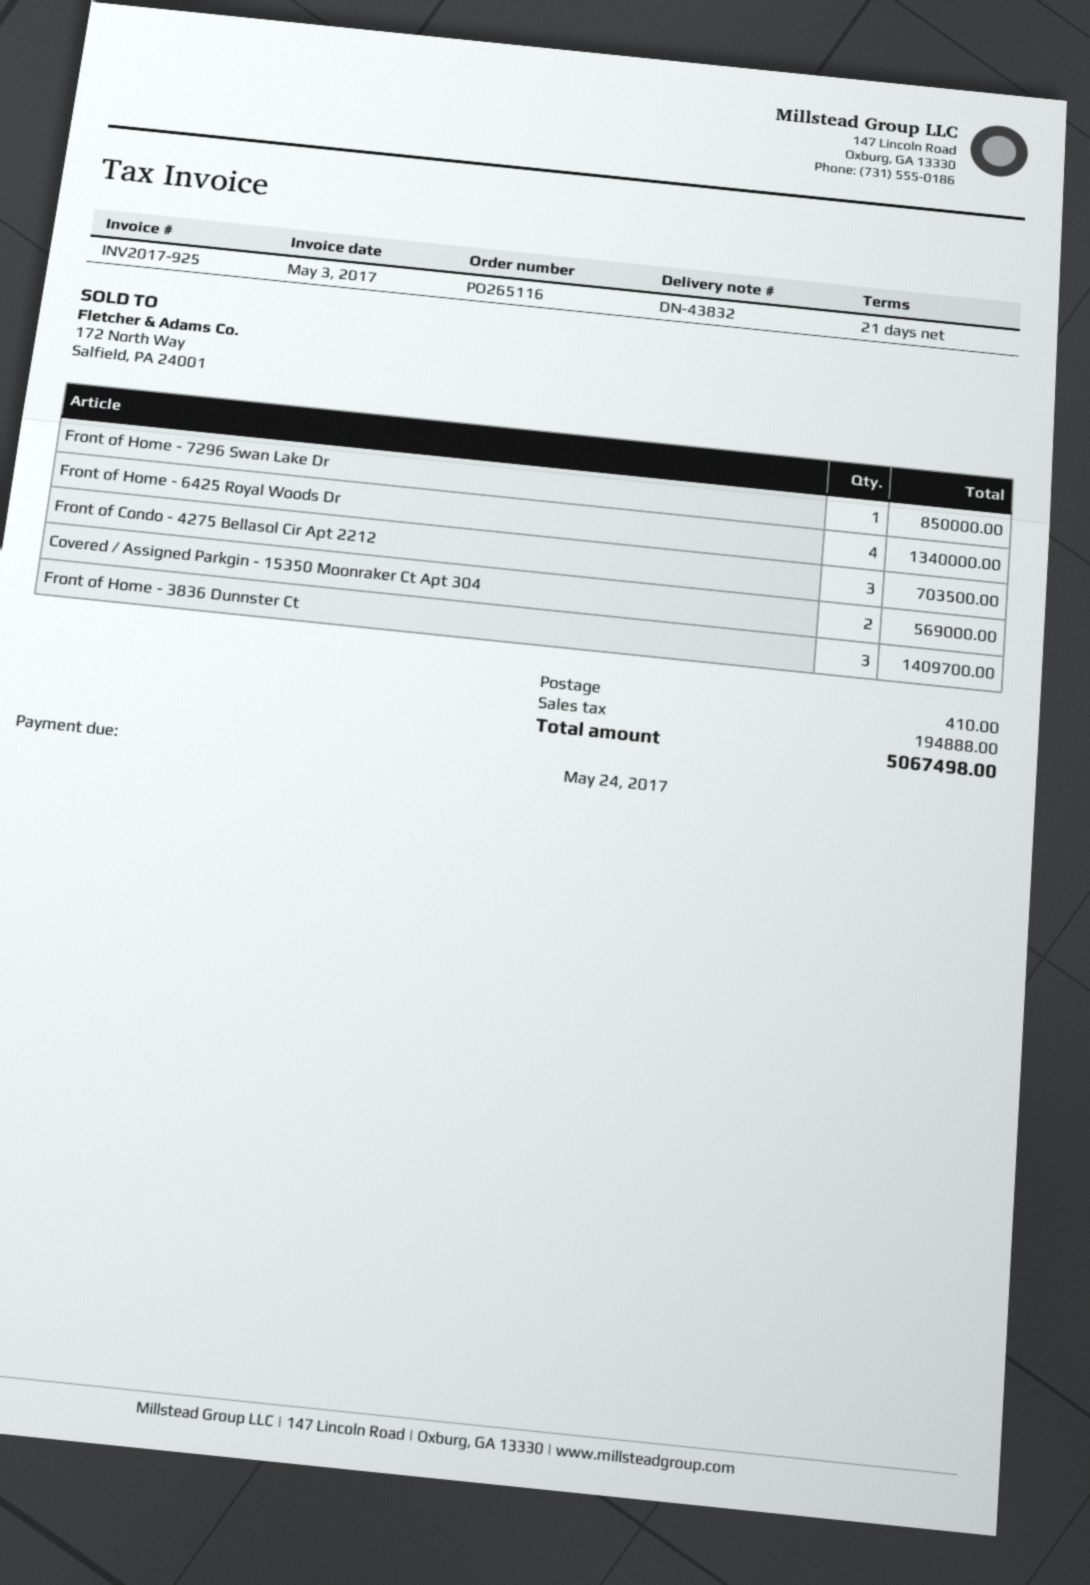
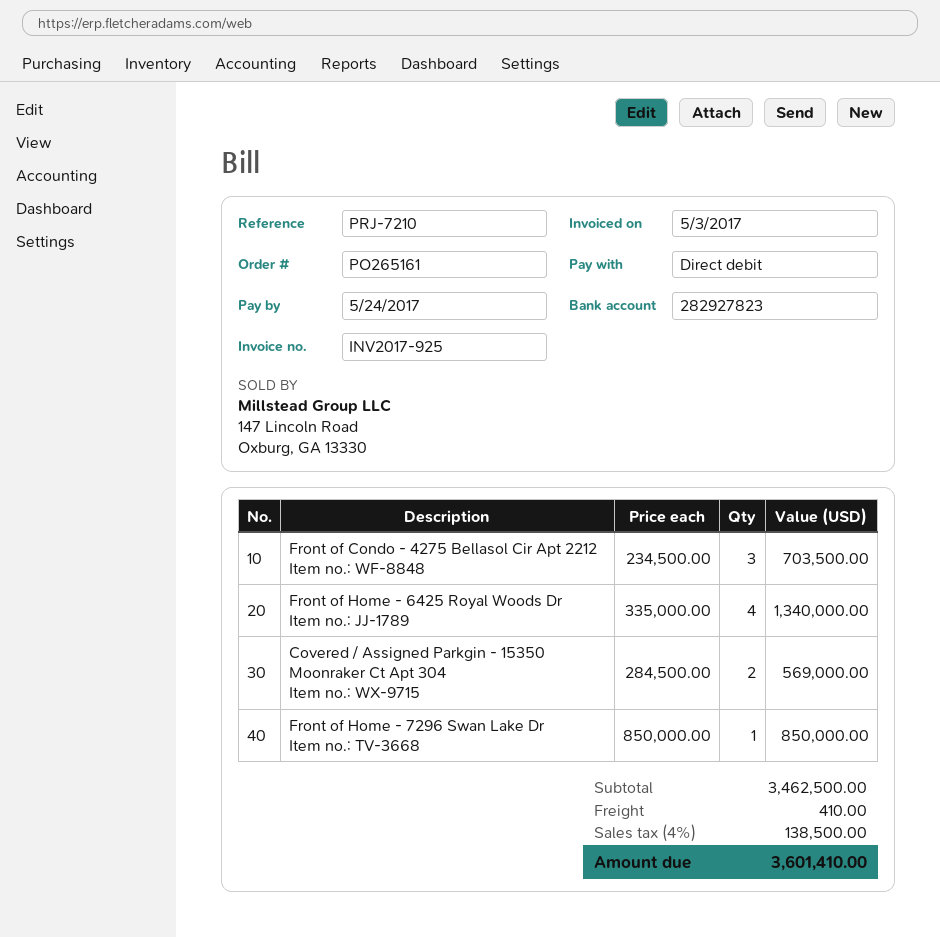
order number: PO265116 -> PO265161
Front of Home - 3836 Dunnster Ct: 3 for 1409700.00 -> none
tax: 194888.00 -> 138500.00
total: 5067498.00 -> 3601410.00

